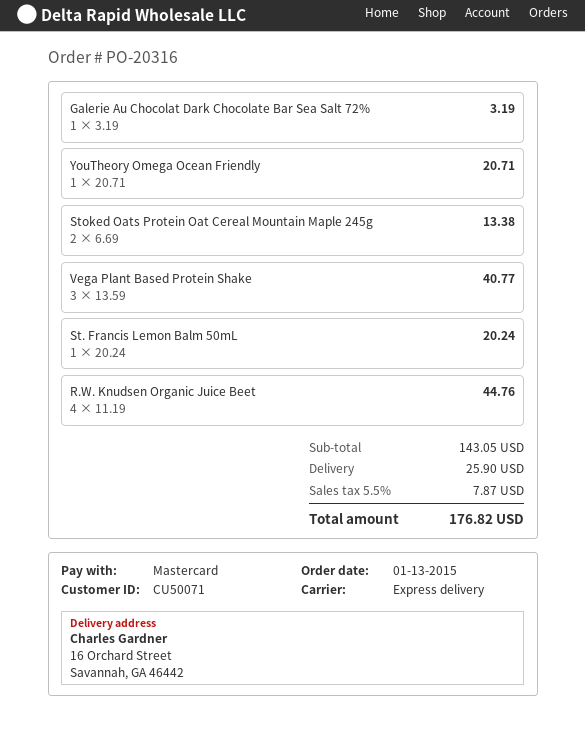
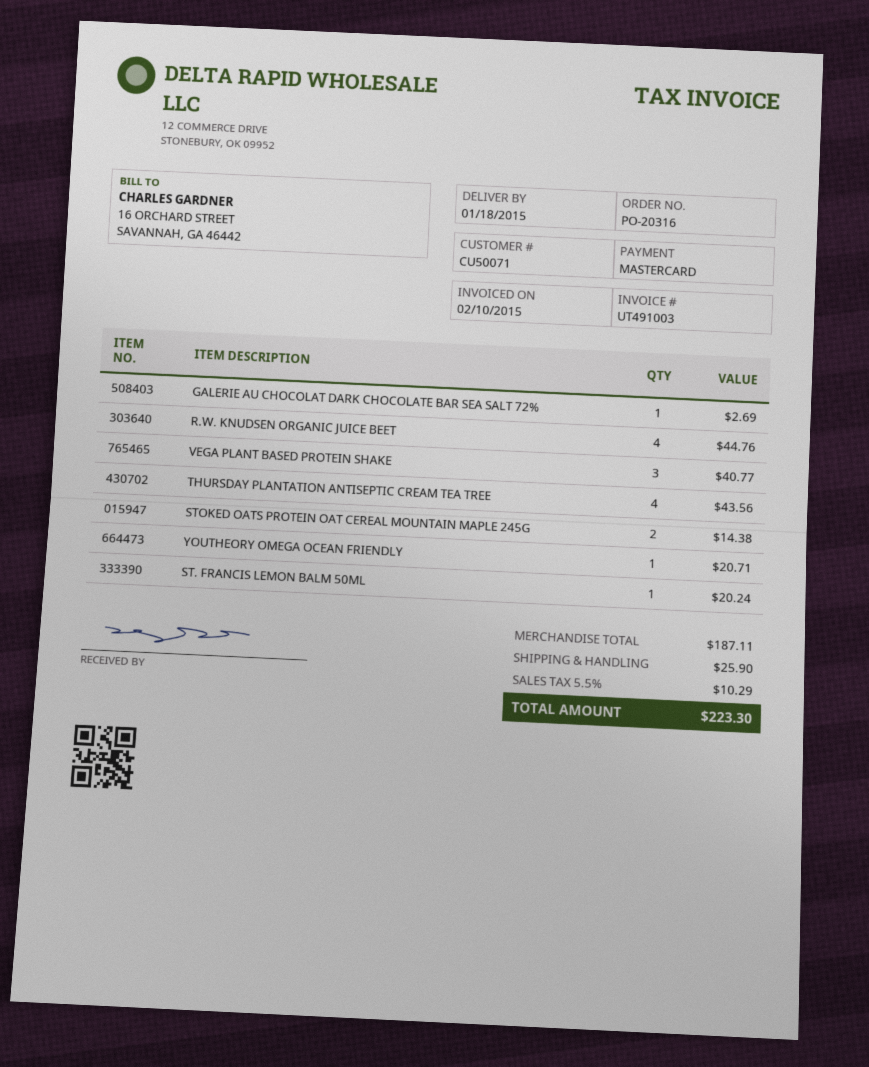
Galerie Au Chocolat Dark Chocolate Bar Sea Salt 72%: 1 for 3.19 -> 1 for 2.69
Stoked Oats Protein Oat Cereal Mountain Maple 245g: 2 for 13.38 -> 2 for 14.38
THURSDAY PLANTATION ANTISEPTIC CREAM TEA TREE: none -> 4 for 43.56
subtotal: 143.05 -> 187.11
tax: 5.5% = 7.87 -> 5.5% = 10.29
total: 176.82 -> 223.30

